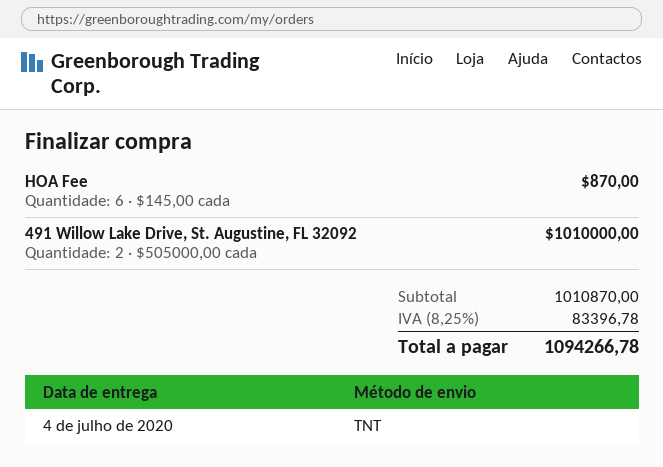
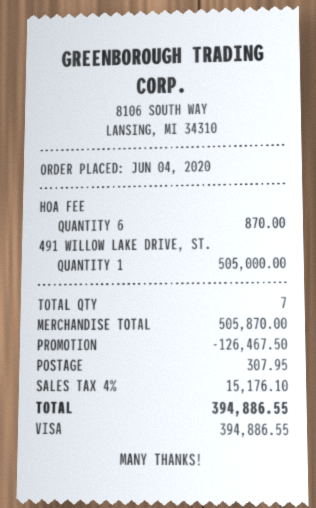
491 Willow Lake Drive, St. Augustine, FL 32092: 2 for 1010000.00 -> 1 for 505000.00
subtotal: 1010870.00 -> 505870.00
discount: none -> 126467.50
shipping: none -> 307.95
tax: 8.25% = 83396.78 -> 4% = 15176.10
total: 1094266.78 -> 394886.55

